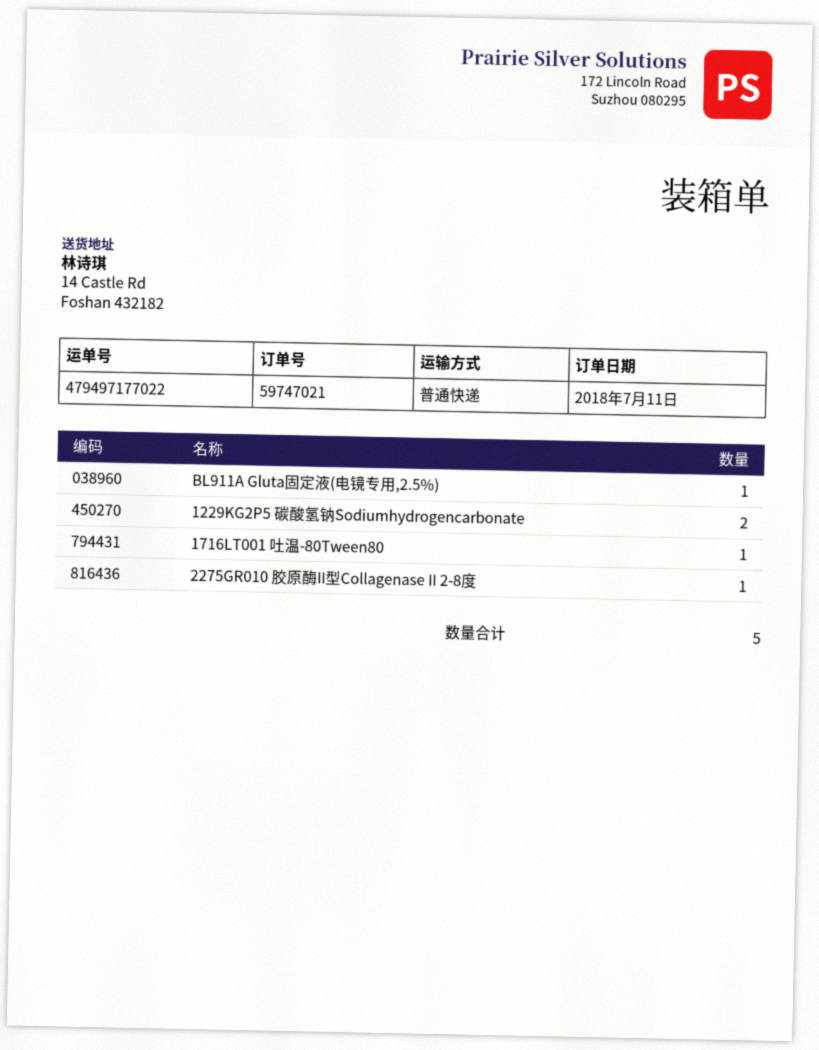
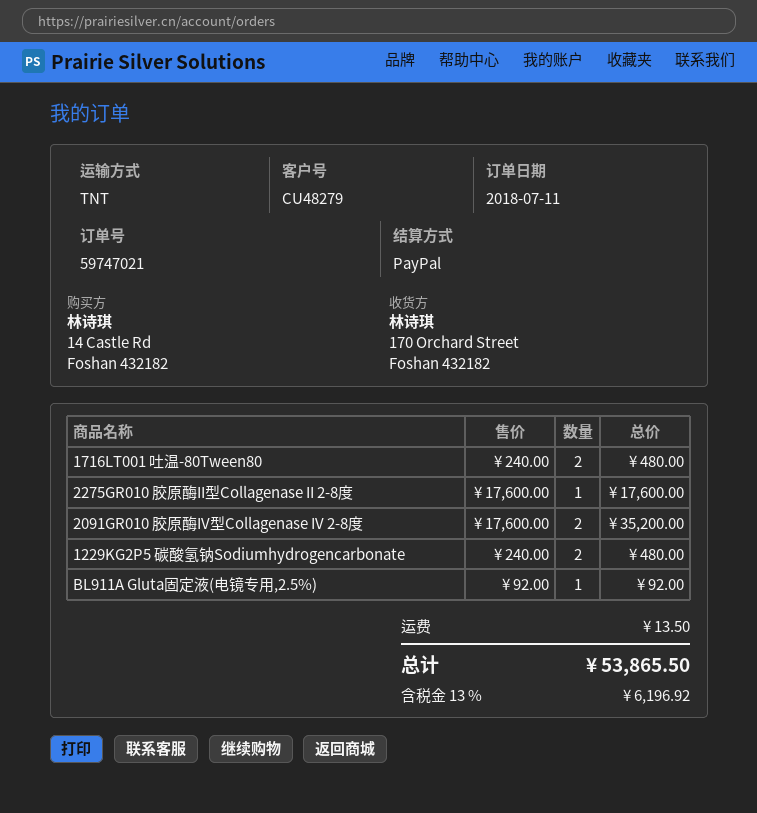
shipping method: standard -> TNT
ship to: 14 Castle Rd, Foshan 432182 -> 170 Orchard Street, Foshan 432182
1716LT001 吐温-80Tween80: 1 -> 2
2091GR010 胶原酶IV型Collagenase IV 2-8度: none -> 2

